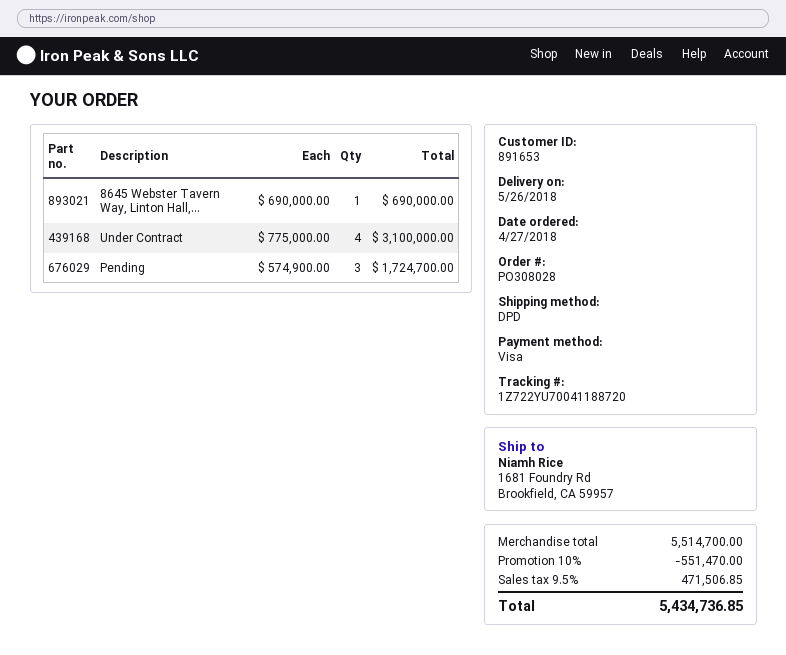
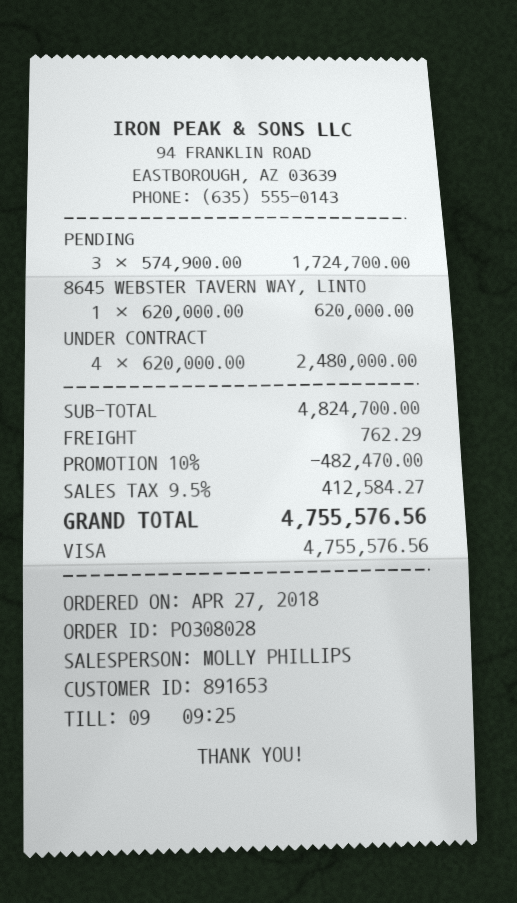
8645 Webster Tavern Way, Linton Hall,...: 1 x 690000.00 = 690000.00 -> 1 x 620000.00 = 620000.00
Under Contract: 4 x 775000.00 = 3100000.00 -> 4 x 620000.00 = 2480000.00
subtotal: 5514700.00 -> 4824700.00
discount: 10% = 551470.00 -> 10% = 482470.00
shipping: none -> 762.29
tax: 9.5% = 471506.85 -> 9.5% = 412584.27
total: 5434736.85 -> 4755576.56

